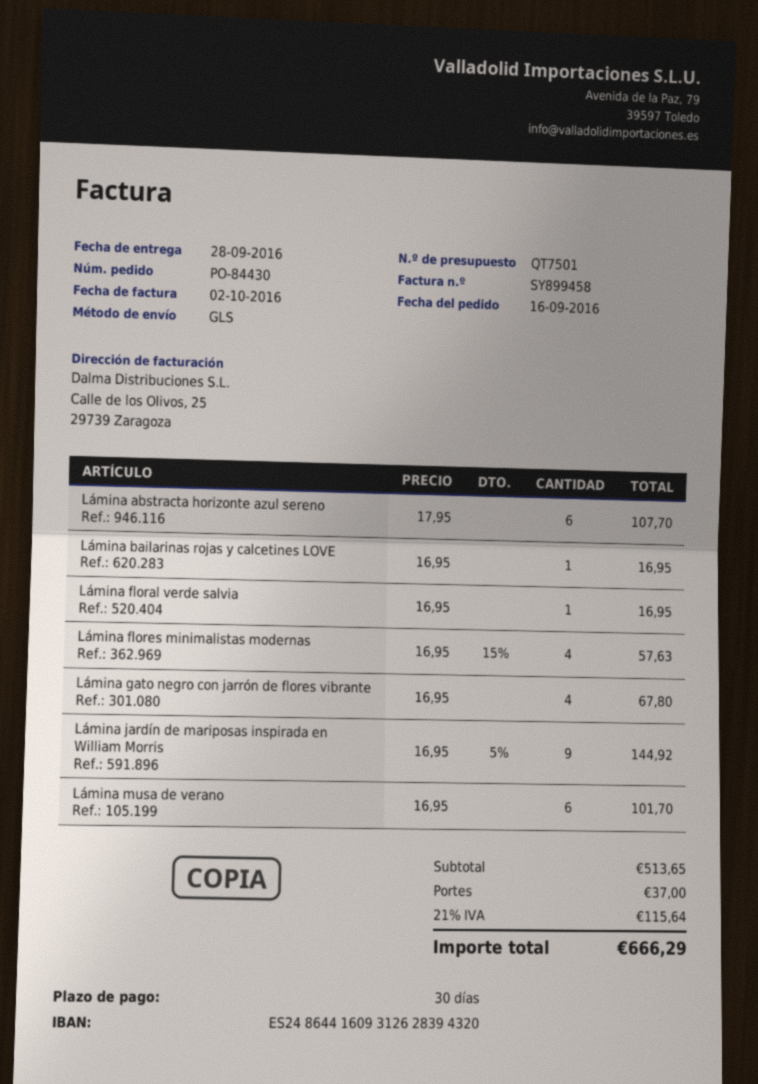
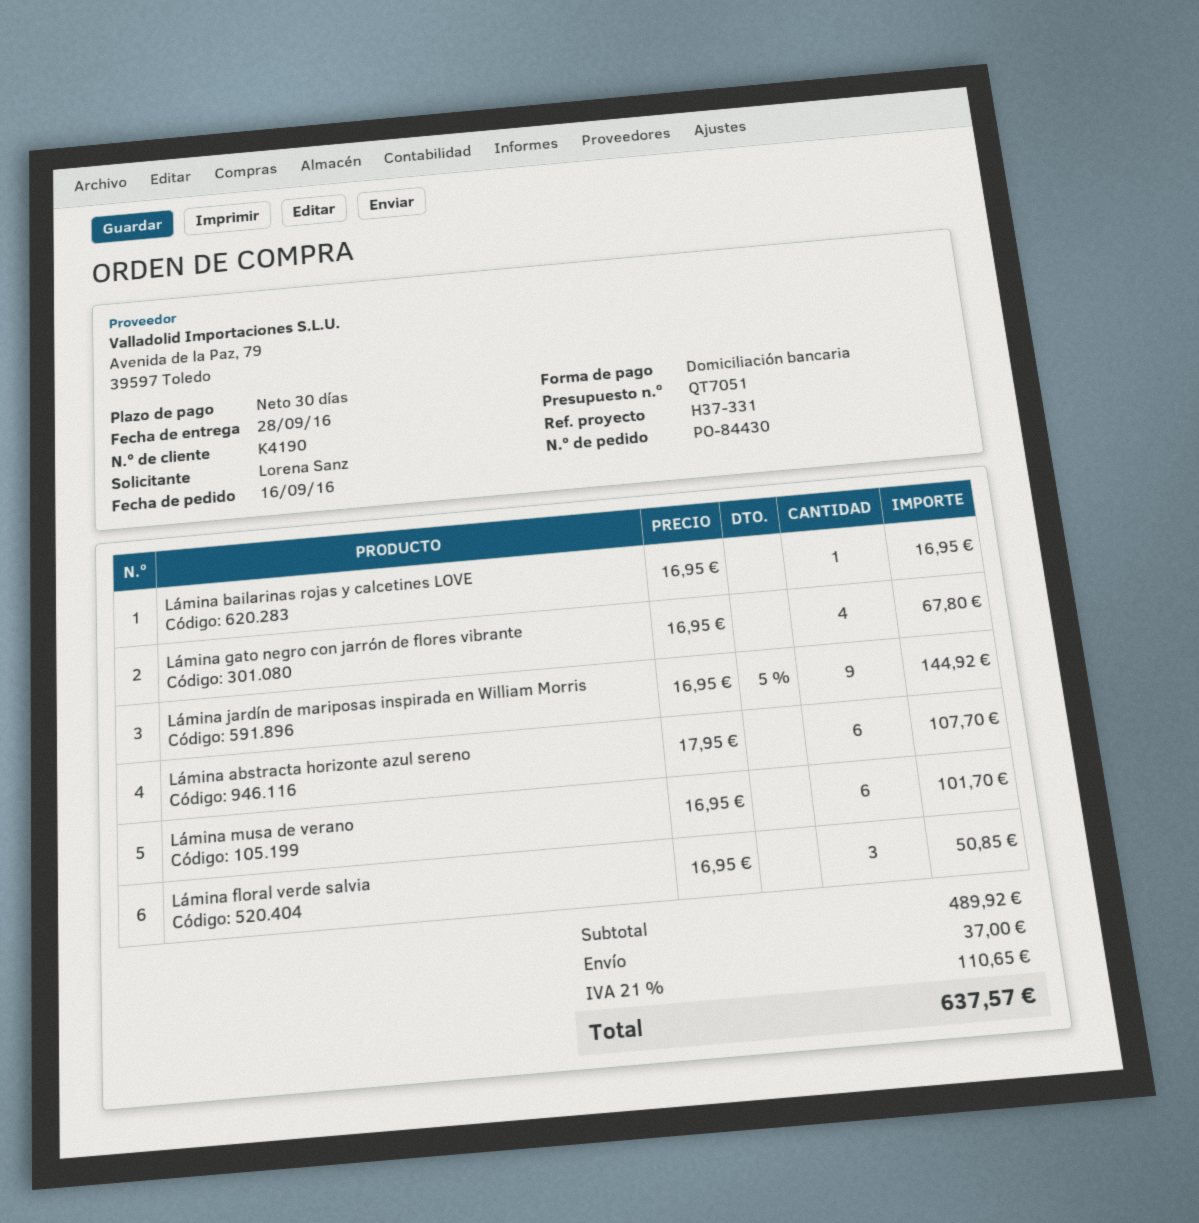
quote number: QT7501 -> QT7051
Lámina floral verde salvia: 1 x 16.95 = 16.95 -> 3 x 16.95 = 50.85
Lámina flores minimalistas modernas: 4 x 16.95 - 15% = 57.63 -> none
subtotal: 513.65 -> 489.92
tax: 21% = 115.64 -> 21% = 110.65
total: 666.29 -> 637.57

